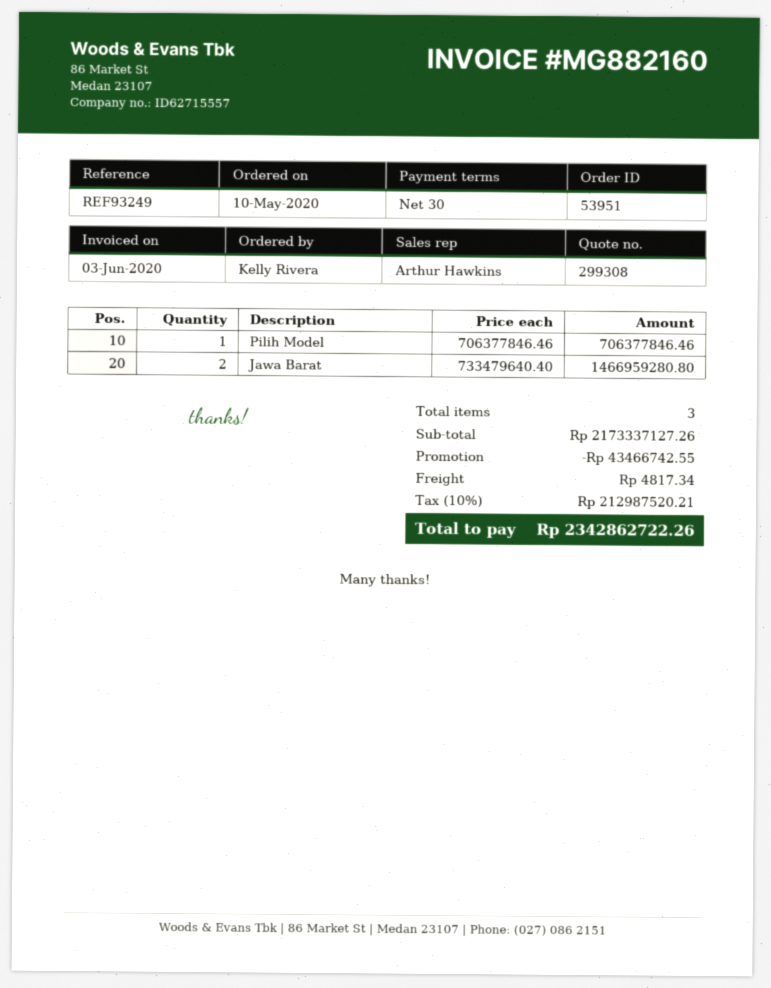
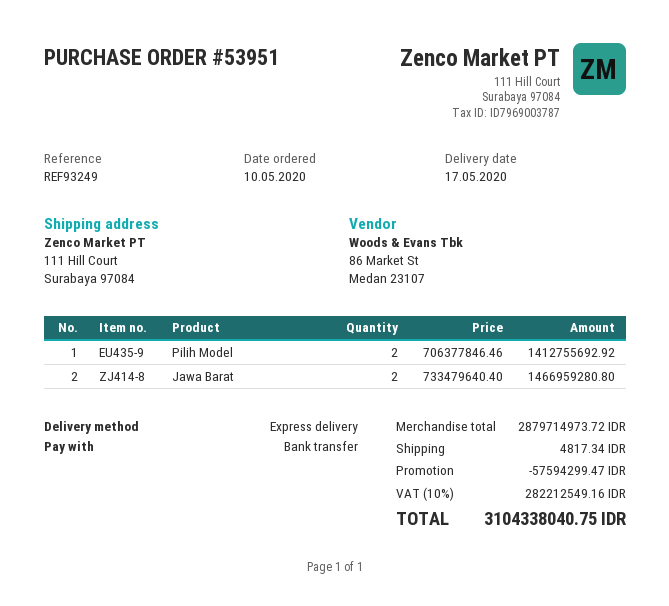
Pilih Model: 1 x 706377846.46 = 706377846.46 -> 2 x 706377846.46 = 1412755692.92
subtotal: 2173337127.26 -> 2879714973.72
discount: 43466742.55 -> 57594299.47
tax: 10% = 212987520.21 -> 10% = 282212549.16
total: 2342862722.26 -> 3104338040.75

